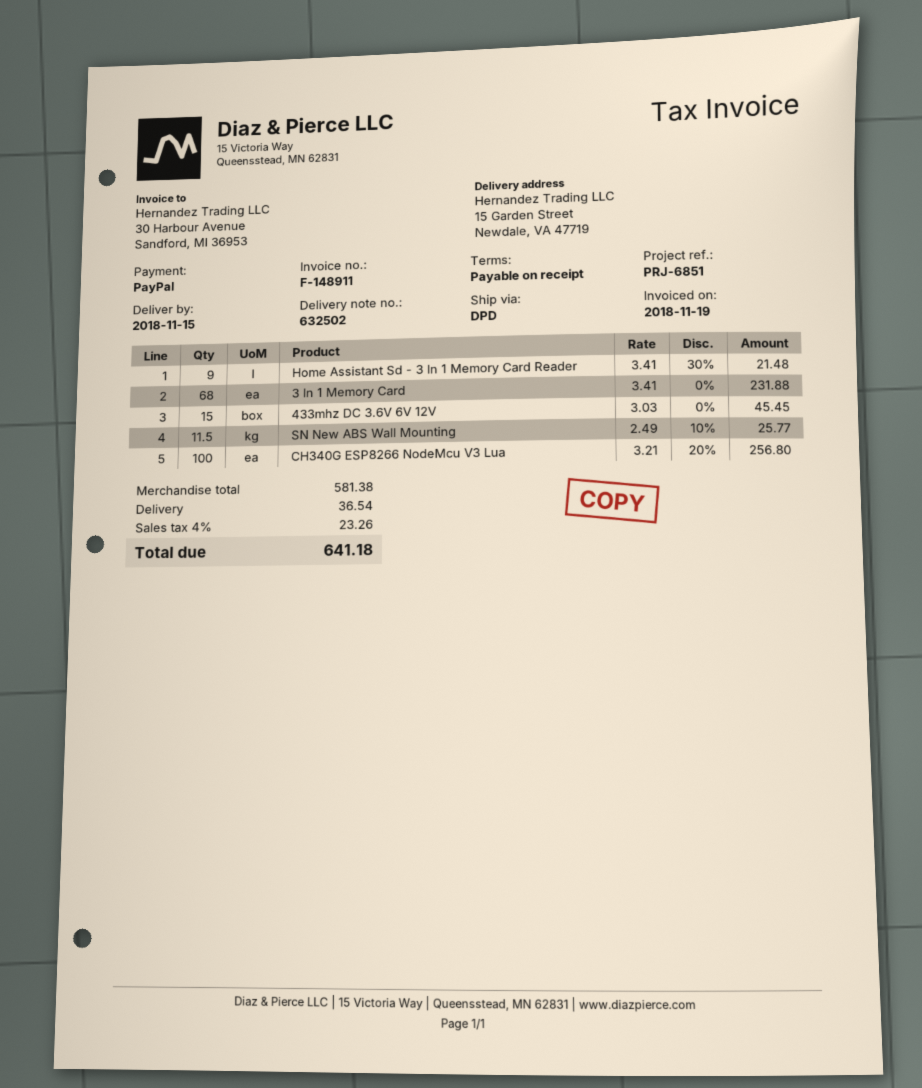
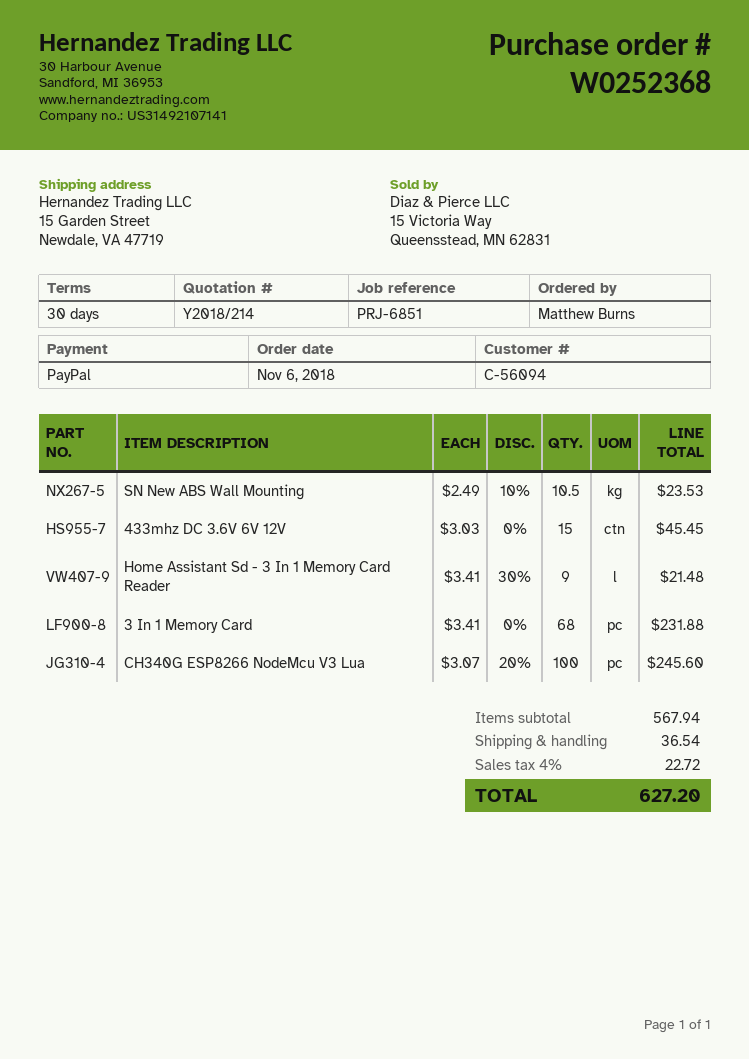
payment terms: on receipt -> 30 days
SN New ABS Wall Mounting: 11.5 x 2.49 - 10% = 25.77 -> 10.5 x 2.49 - 10% = 23.53
CH340G ESP8266 NodeMcu V3 Lua: 100 x 3.21 - 20% = 256.80 -> 100 x 3.07 - 20% = 245.60
subtotal: 581.38 -> 567.94
tax: 4% = 23.26 -> 4% = 22.72
total: 641.18 -> 627.20

